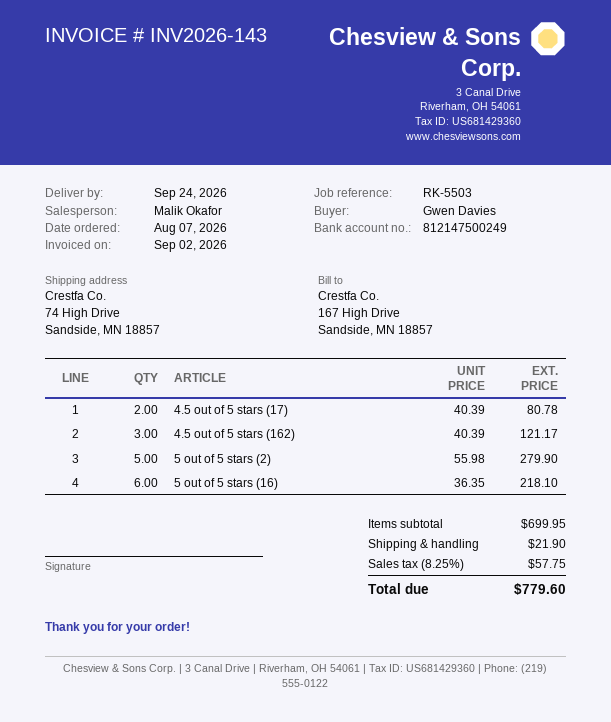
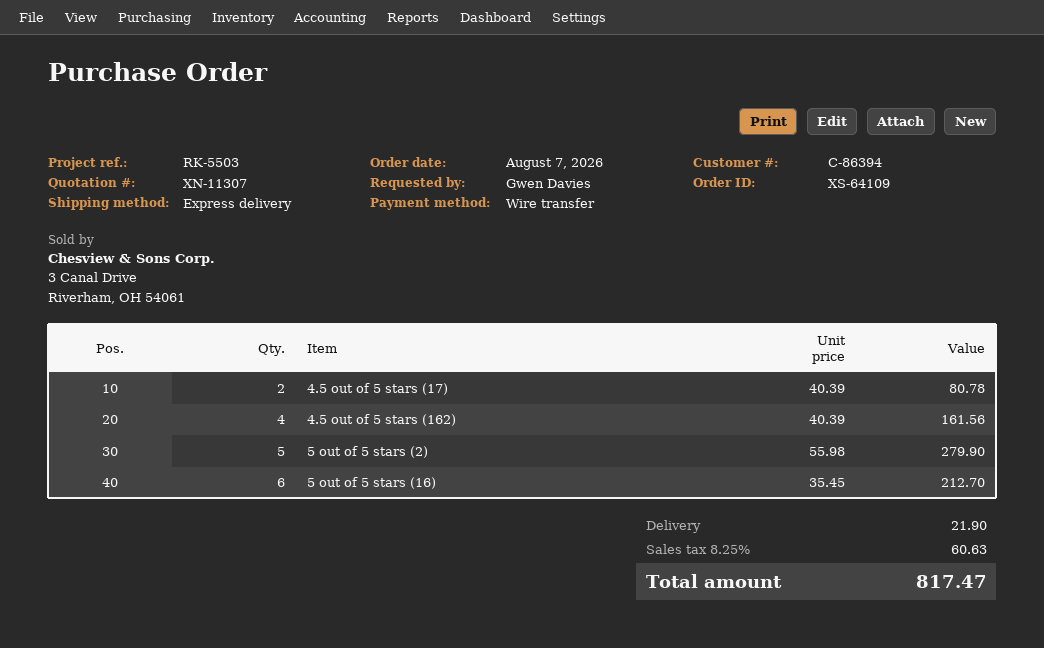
4.5 out of 5 stars (162): 3 x 40.39 = 121.17 -> 4 x 40.39 = 161.56
5 out of 5 stars (16): 6 x 36.35 = 218.10 -> 6 x 35.45 = 212.70
tax: 8.25% = 57.75 -> 8.25% = 60.63
total: 779.60 -> 817.47

